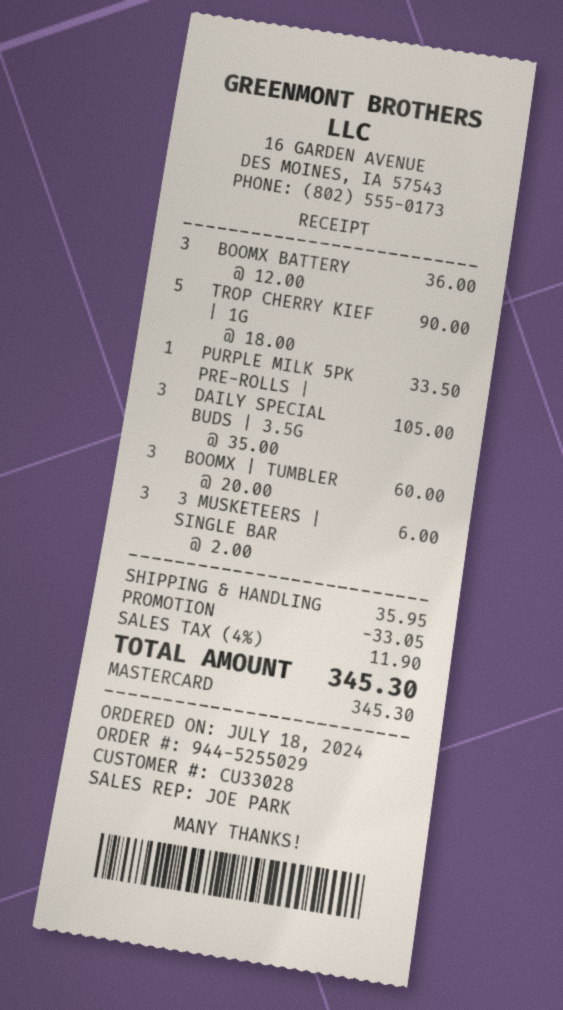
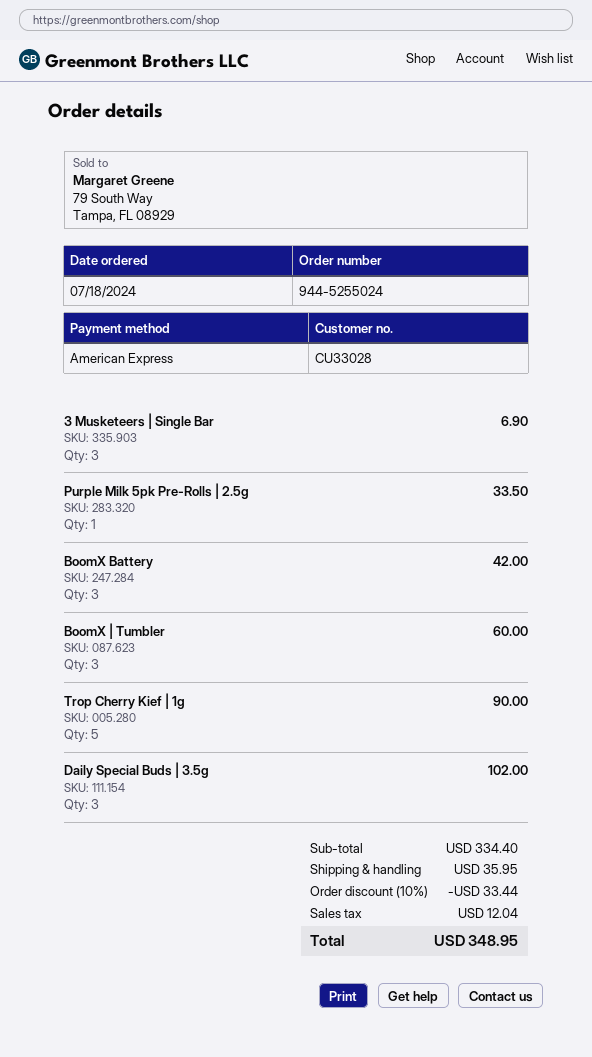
order number: 944-5255029 -> 944-5255024
payment method: Mastercard -> American Express
BOOMX BATTERY: 3 for 36.00 -> 3 for 42.00
DAILY SPECIAL BUDS | 3.5G: 3 for 105.00 -> 3 for 102.00
3 MUSKETEERS | SINGLE BAR: 3 for 6.00 -> 3 for 6.90
discount: 33.05 -> 33.44
tax: 11.90 -> 12.04
total: 345.30 -> 348.95

